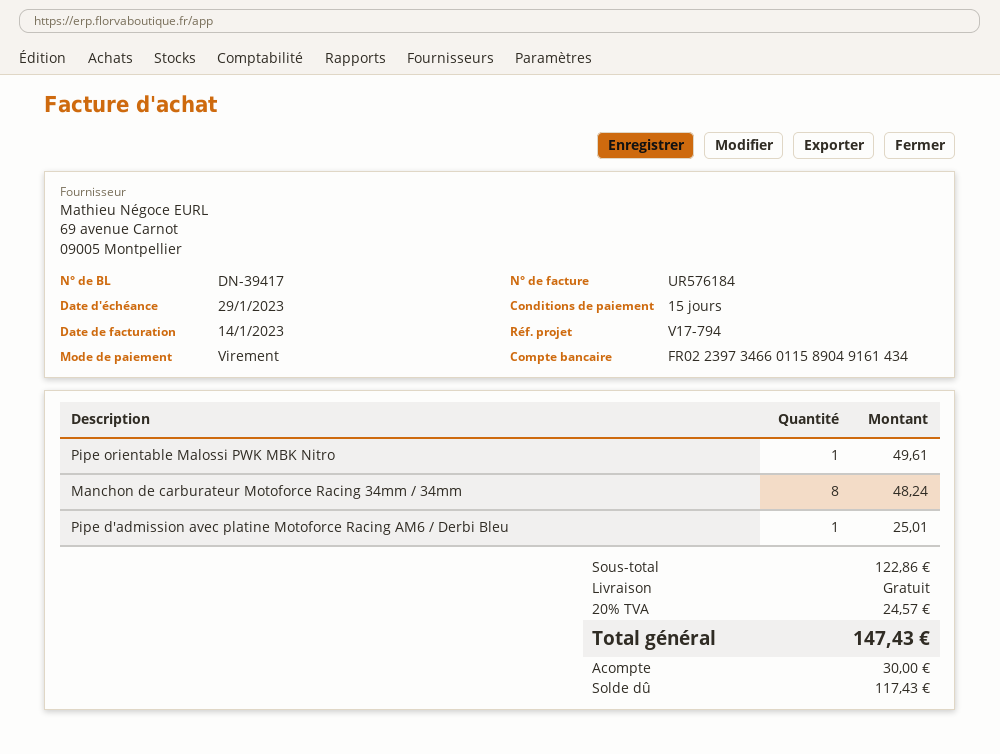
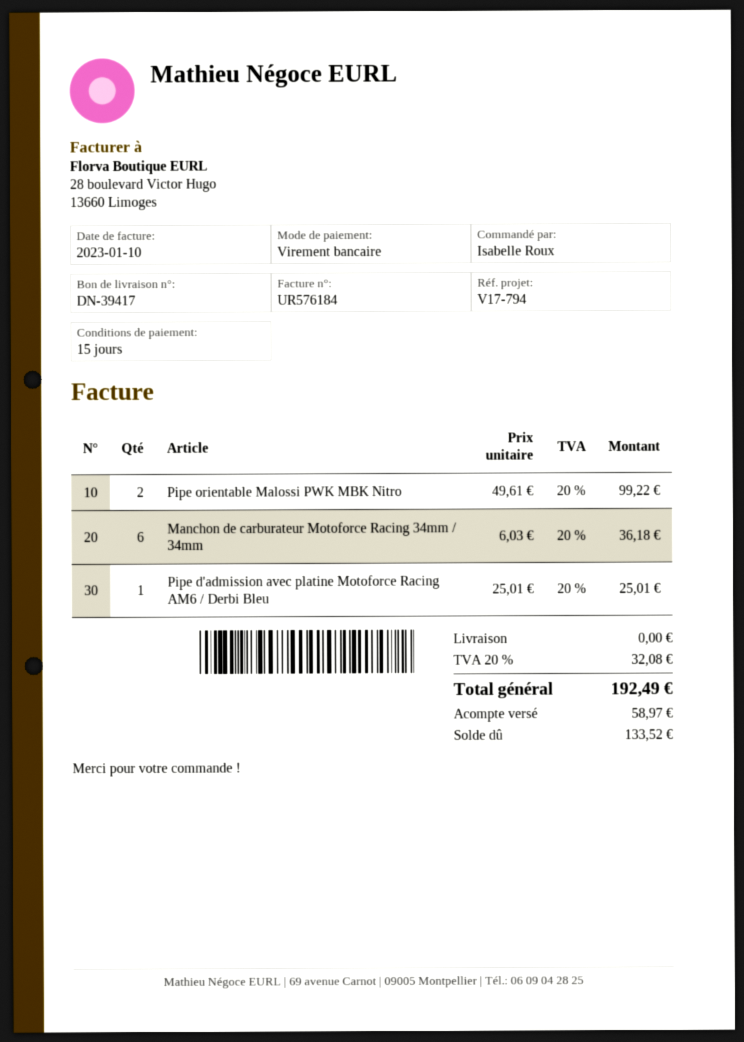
invoice date: 2023-01-14 -> 2023-01-10
Pipe orientable Malossi PWK MBK Nitro: 1 for 49.61 -> 2 for 99.22
Manchon de carburateur Motoforce Racing 34mm / 34mm: 8 for 48.24 -> 6 for 36.18
tax: 20% = 24.57 -> 20% = 32.08
total: 147.43 -> 192.49
deposit: 30.00 -> 58.97
balance: 117.43 -> 133.52

